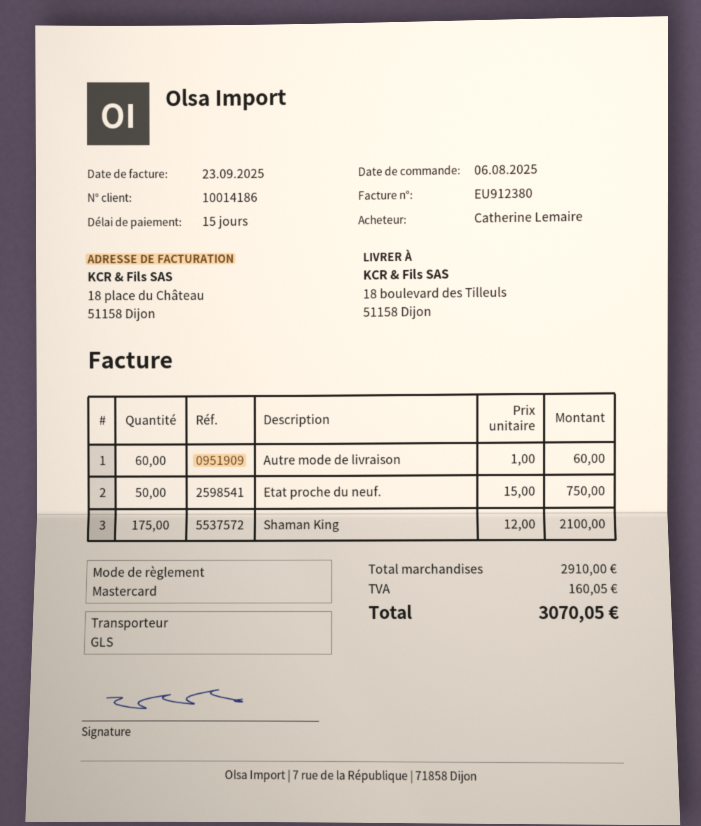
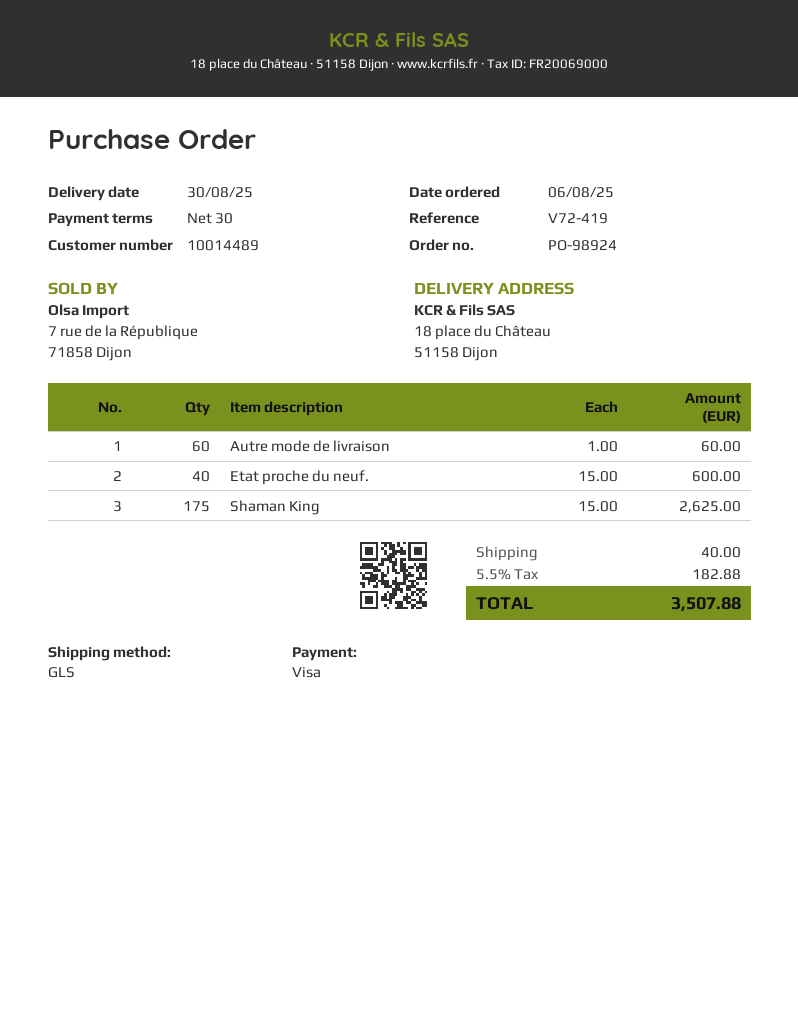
payment terms: 15 days -> 30 days
customer number: 10014186 -> 10014489
payment method: Mastercard -> Visa
ship to: 18 boulevard des Tilleuls, 51158 Dijon -> 18 place du Château, 51158 Dijon
Etat proche du neuf.: 50 x 15.00 = 750.00 -> 40 x 15.00 = 600.00
Shaman King: 175 x 12.00 = 2100.00 -> 175 x 15.00 = 2625.00
shipping: none -> 40.00
tax: 160.05 -> 182.88
total: 3070.05 -> 3507.88

